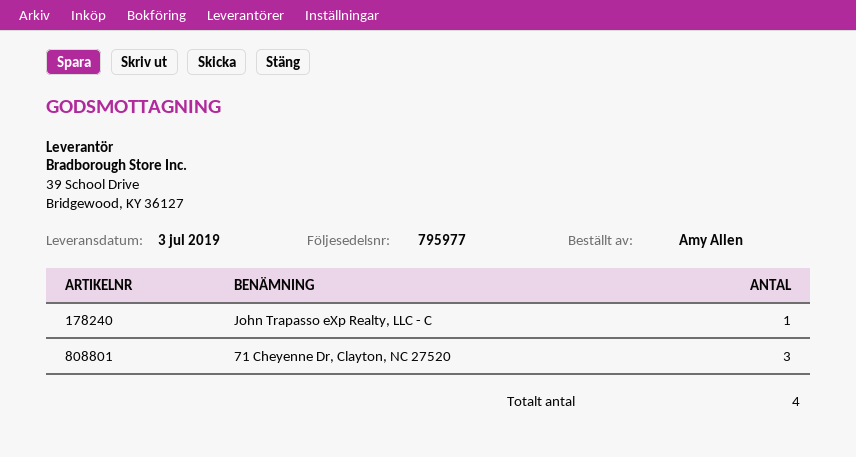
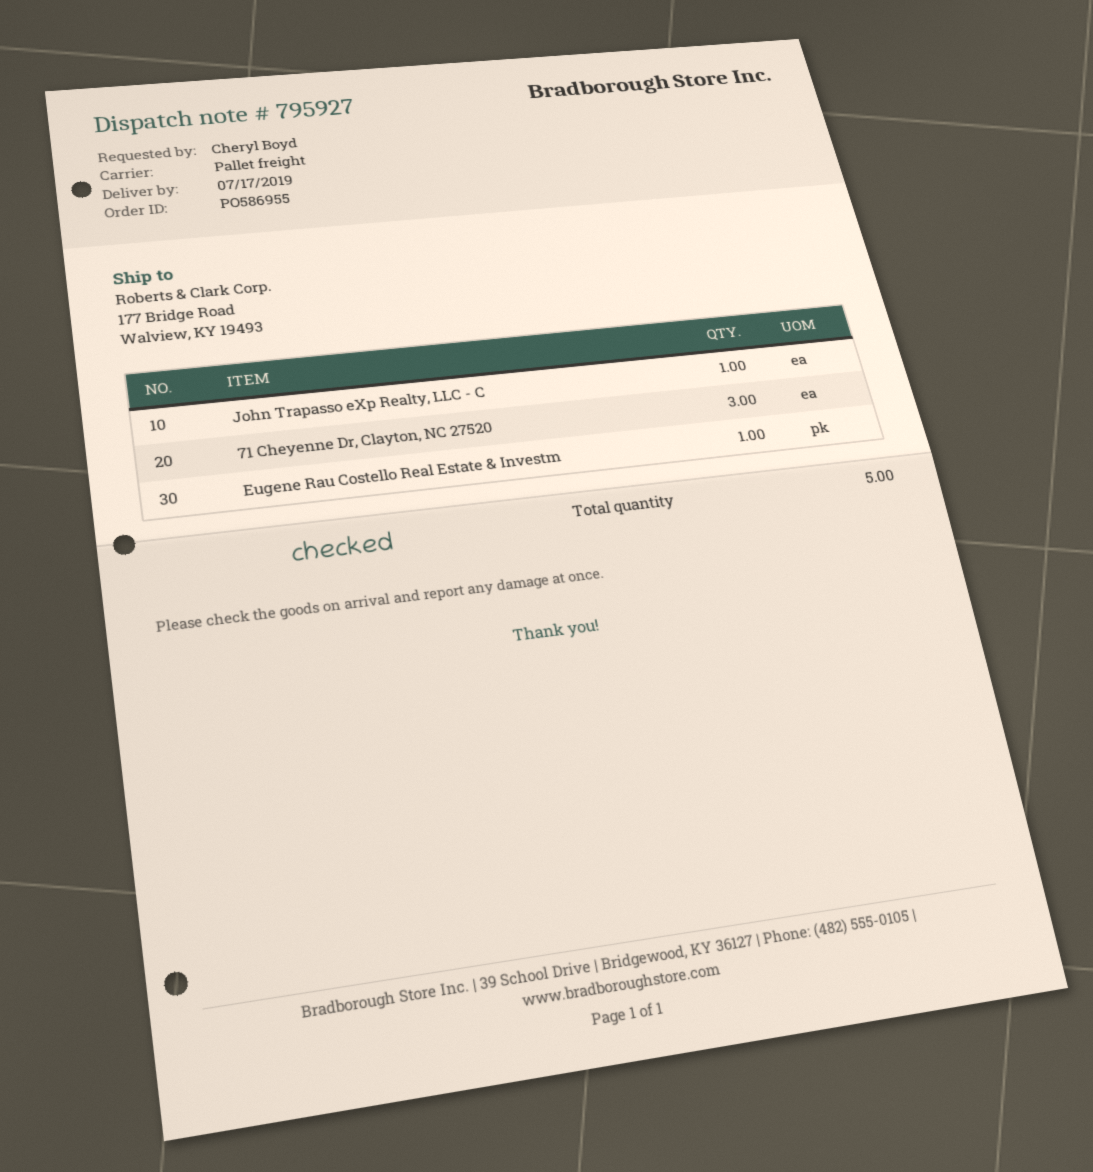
delivery note number: 795977 -> 795927
delivery date: 2019-07-03 -> 2019-07-17
ordered by: Amy Allen -> Cheryl Boyd
Eugene Rau Costello Real Estate & Investm: none -> 1
total quantity: 4 -> 5

